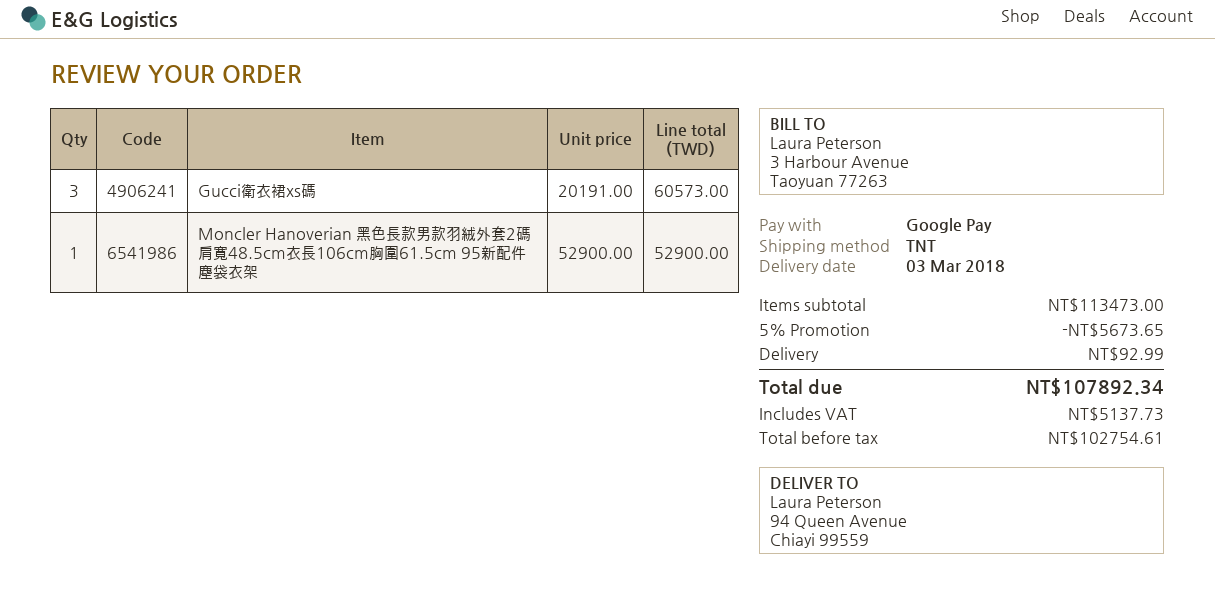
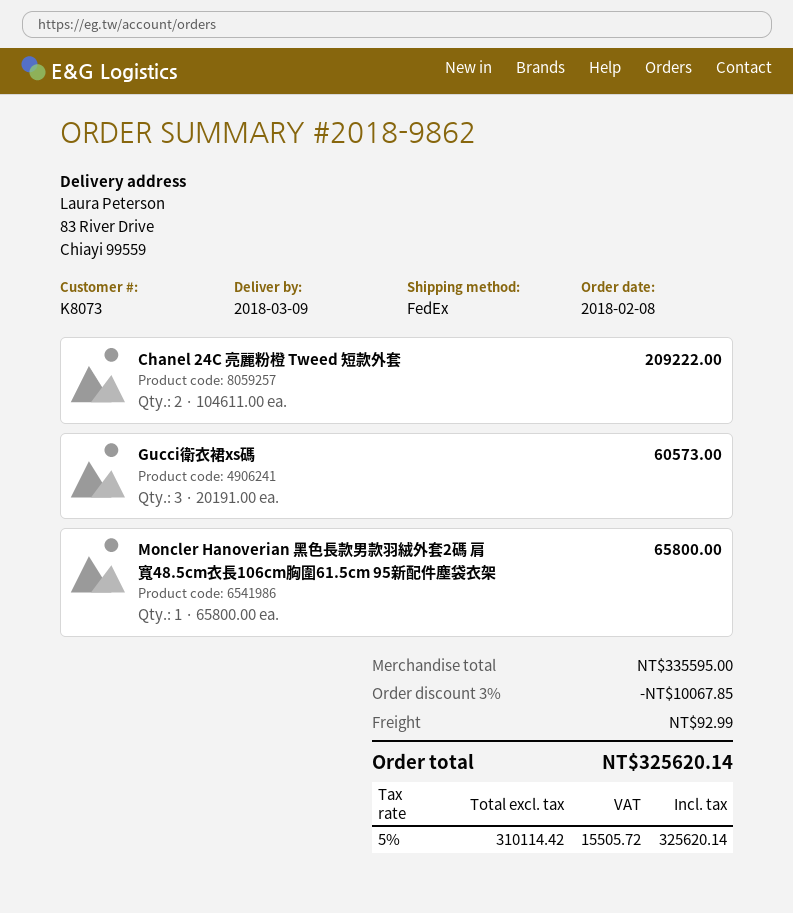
delivery date: 2018-03-03 -> 2018-03-09
shipping method: TNT -> FedEx
ship to: 94 Queen Avenue, Chiayi 99559 -> 83 River Drive, Chiayi 99559
Moncler Hanoverian 黑色長款男款羽絨外套2碼 肩寬48.5cm衣長106cm胸圍61.5cm 95新配件塵袋衣架: 1 x 52900.00 = 52900.00 -> 1 x 65800.00 = 65800.00
Chanel 24C 亮麗粉橙 Tweed 短款外套: none -> 2 x 104611.00 = 209222.00
subtotal: 113473.00 -> 335595.00
discount: 5% = 5673.65 -> 3% = 10067.85
net: 102754.61 -> 310114.42
tax: 5137.73 -> 15505.72
total: 107892.34 -> 325620.14

